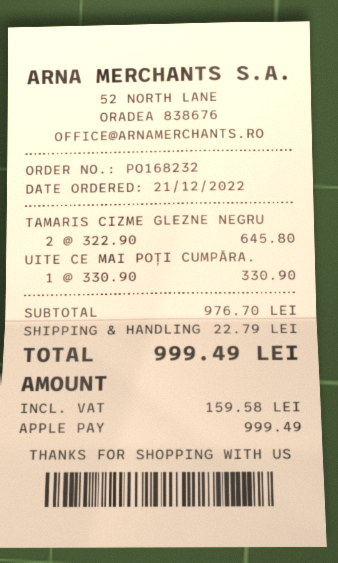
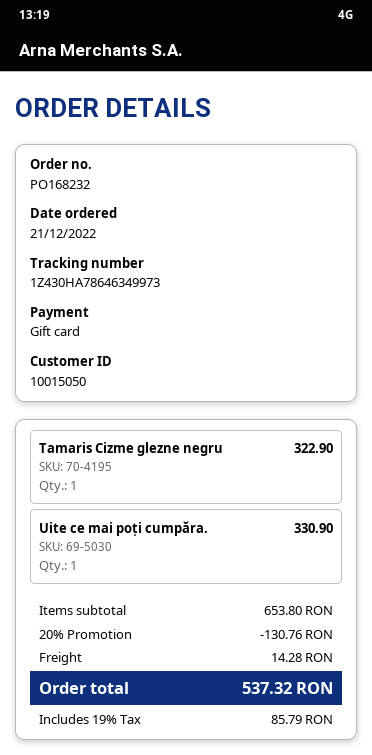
payment method: Apple Pay -> gift card
TAMARIS CIZME GLEZNE NEGRU: 2 for 645.80 -> 1 for 322.90
subtotal: 976.70 -> 653.80
discount: none -> 20% = 130.76
shipping: 22.79 -> 14.28
tax: 159.58 -> 85.79
total: 999.49 -> 537.32

